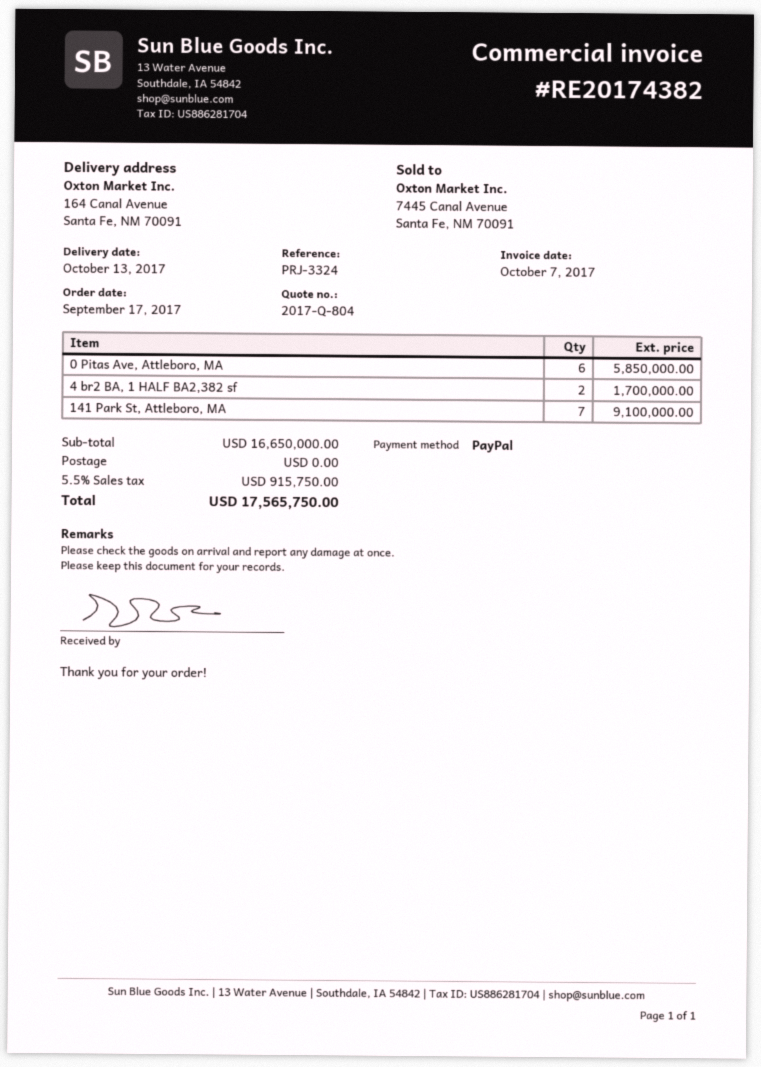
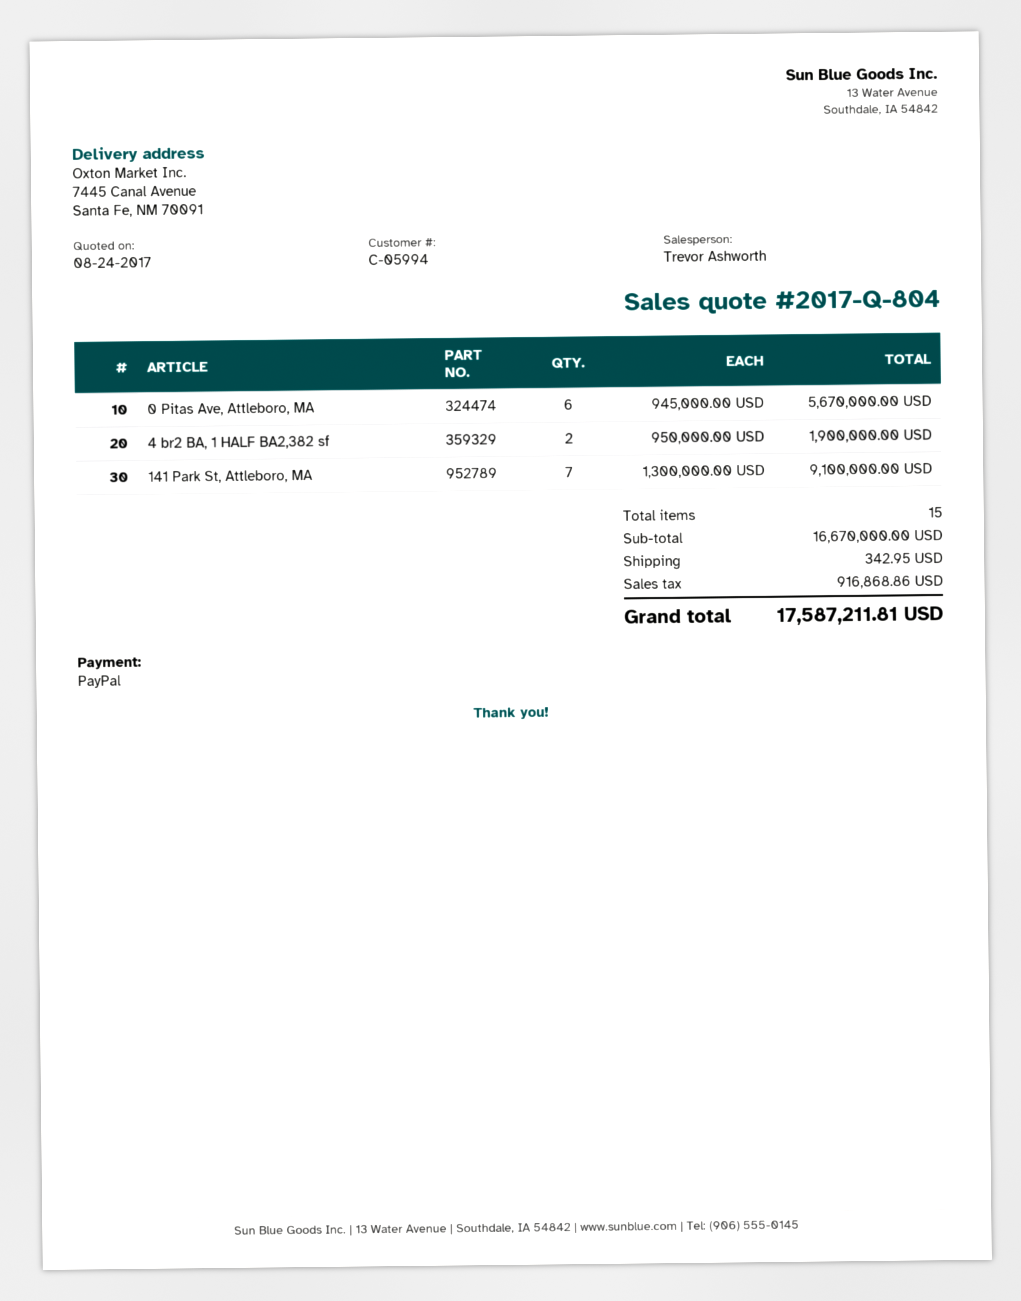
ship to: 164 Canal Avenue, Santa Fe, NM 70091 -> 7445 Canal Avenue, Santa Fe, NM 70091
0 Pitas Ave, Attleboro, MA: 6 for 5850000.00 -> 6 for 5670000.00
4 br2 BA, 1 HALF BA2,382 sf: 2 for 1700000.00 -> 2 for 1900000.00
subtotal: 16650000.00 -> 16670000.00
shipping: 0.00 -> 342.95
tax: 915750.00 -> 916868.86
total: 17565750.00 -> 17587211.81

